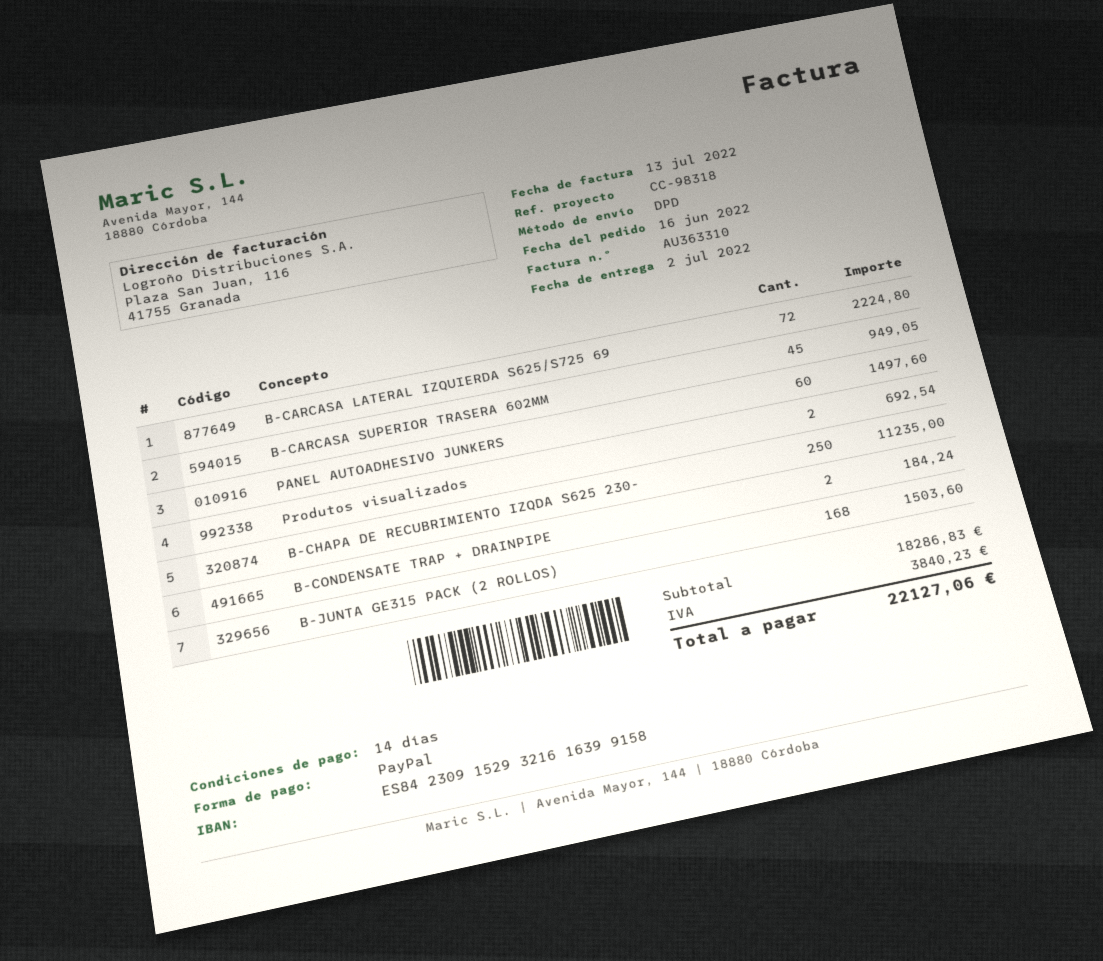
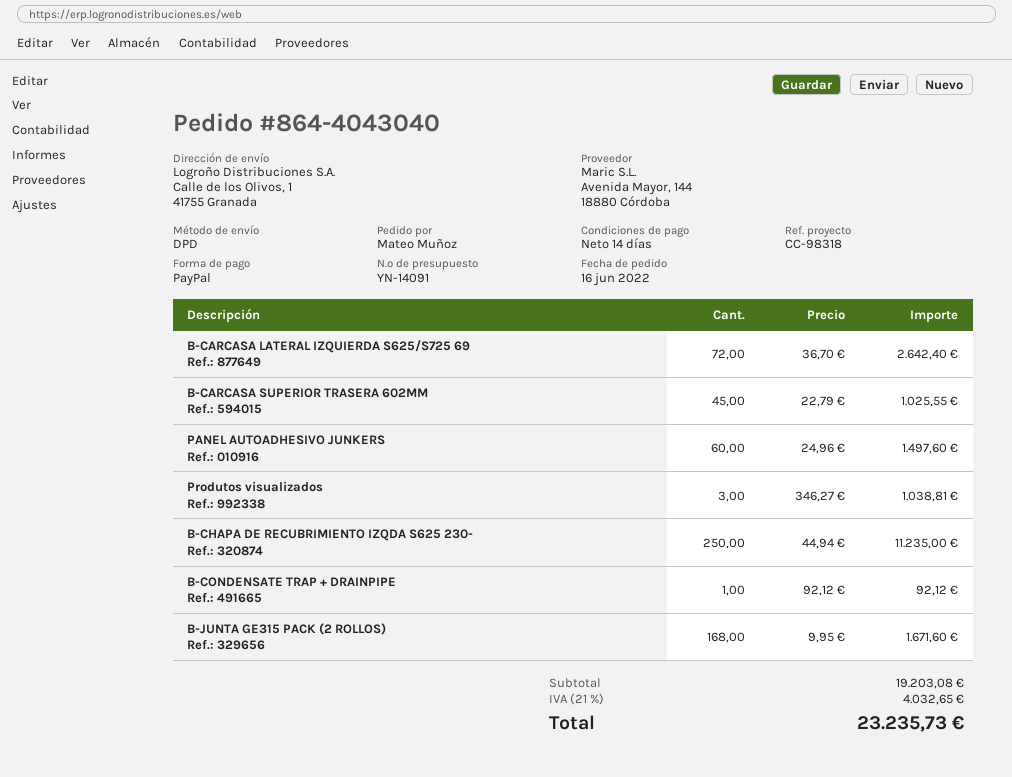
B-CARCASA LATERAL IZQUIERDA S625/S725 69: 72 for 2224.80 -> 72 for 2642.40
B-CARCASA SUPERIOR TRASERA 602MM: 45 for 949.05 -> 45 for 1025.55
Produtos visualizados: 2 for 692.54 -> 3 for 1038.81
B-CONDENSATE TRAP + DRAINPIPE: 2 for 184.24 -> 1 for 92.12
B-JUNTA GE315 PACK (2 ROLLOS): 168 for 1503.60 -> 168 for 1671.60
subtotal: 18286.83 -> 19203.08
tax: 3840.23 -> 4032.65
total: 22127.06 -> 23235.73

